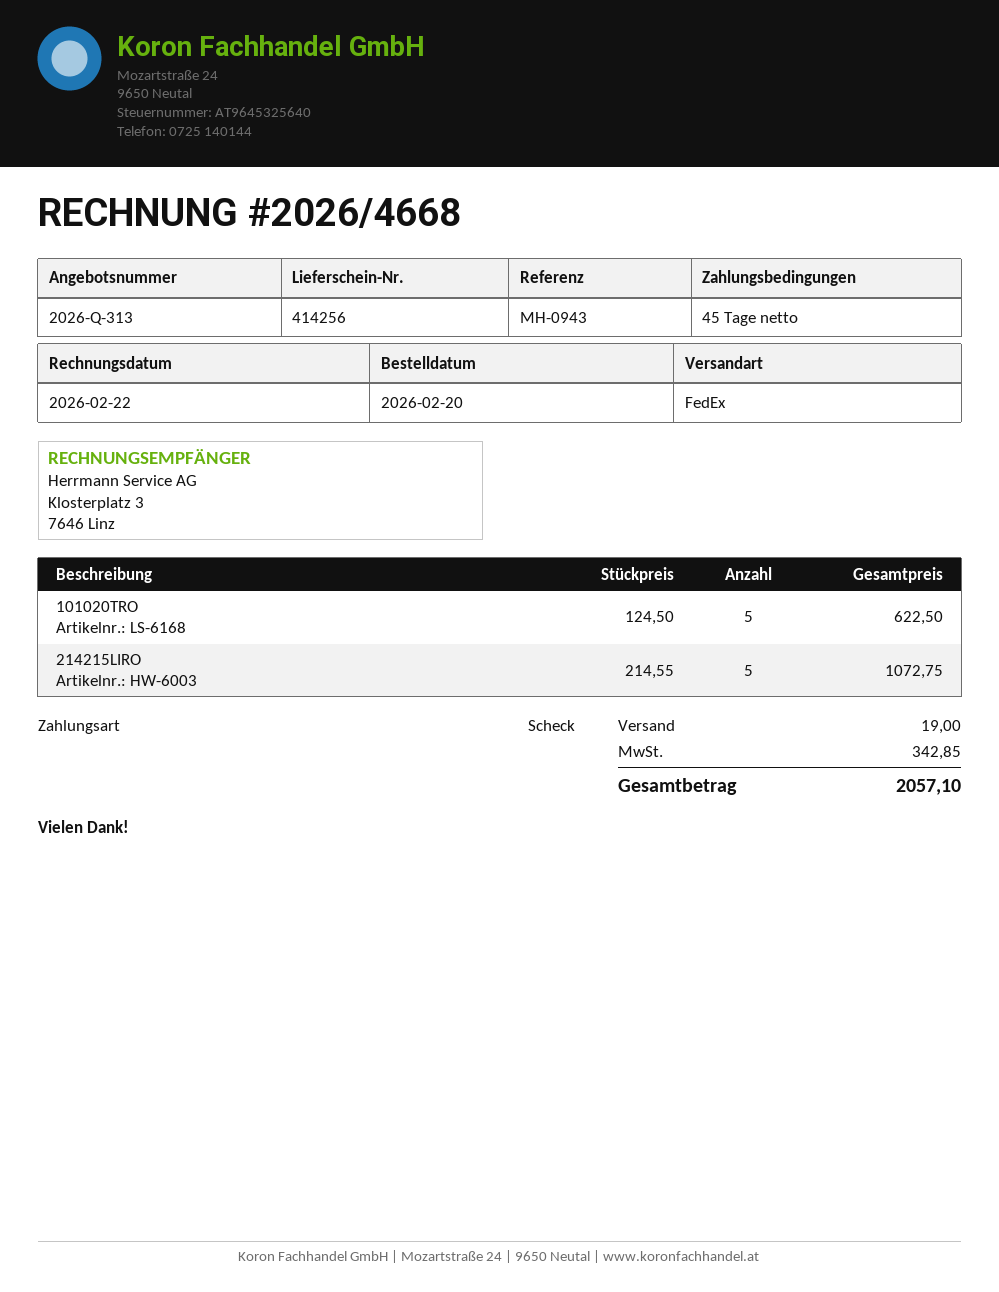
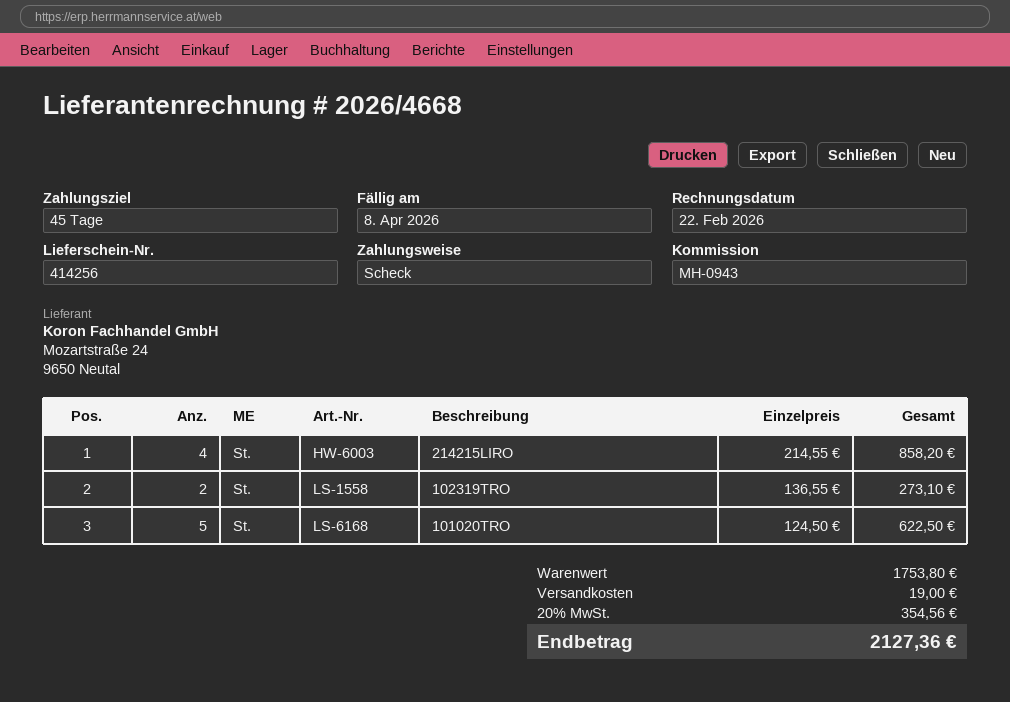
214215LIRO: 5 x 214.55 = 1072.75 -> 4 x 214.55 = 858.20
102319TRO: none -> 2 x 136.55 = 273.10
tax: 342.85 -> 354.56
total: 2057.10 -> 2127.36

